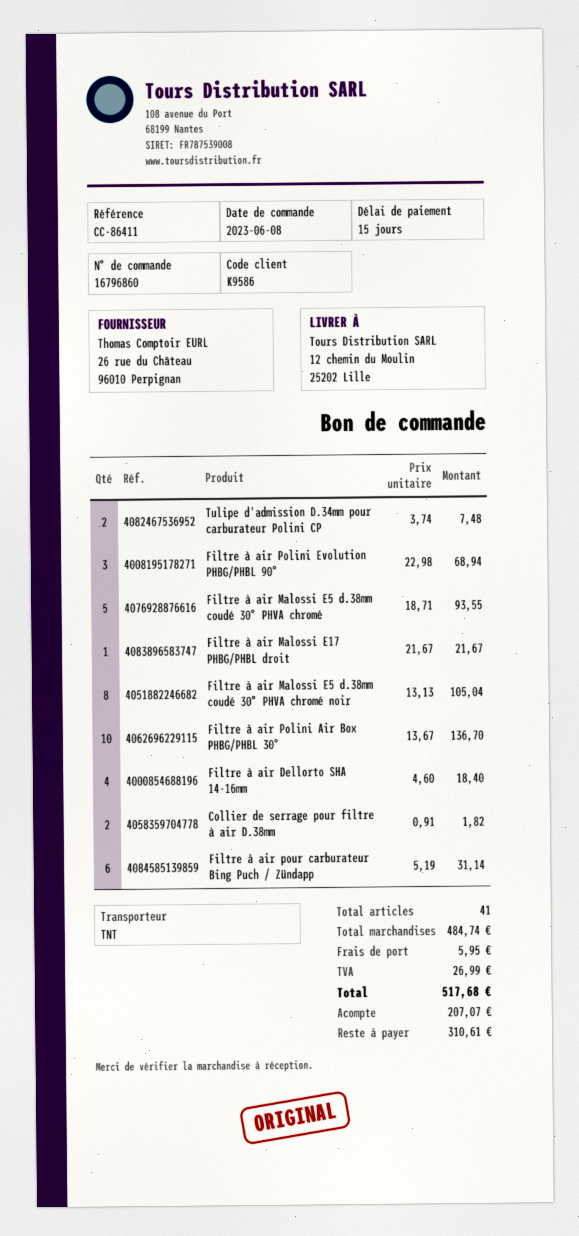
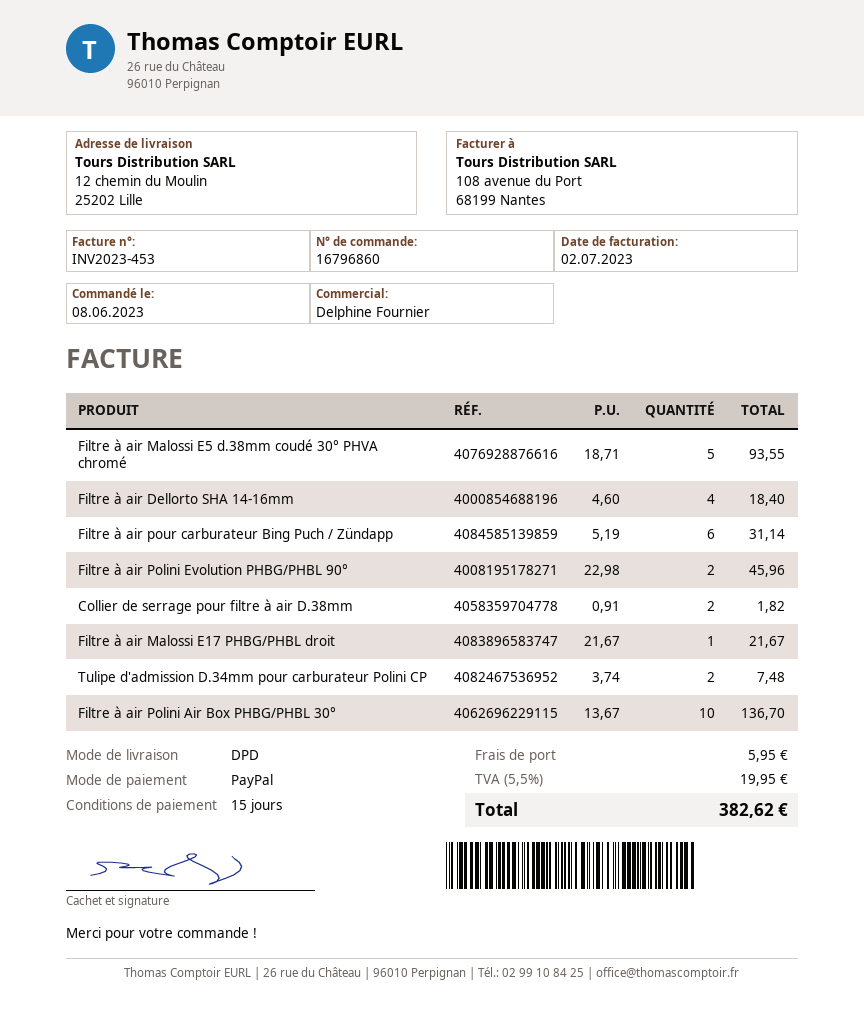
shipping method: TNT -> DPD
Filtre à air Polini Evolution PHBG/PHBL 90°: 3 x 22.98 = 68.94 -> 2 x 22.98 = 45.96
Filtre à air Malossi E5 d.38mm coudé 30° PHVA chromé noir: 8 x 13.13 = 105.04 -> none
tax: 26.99 -> 19.95
total: 517.68 -> 382.62

